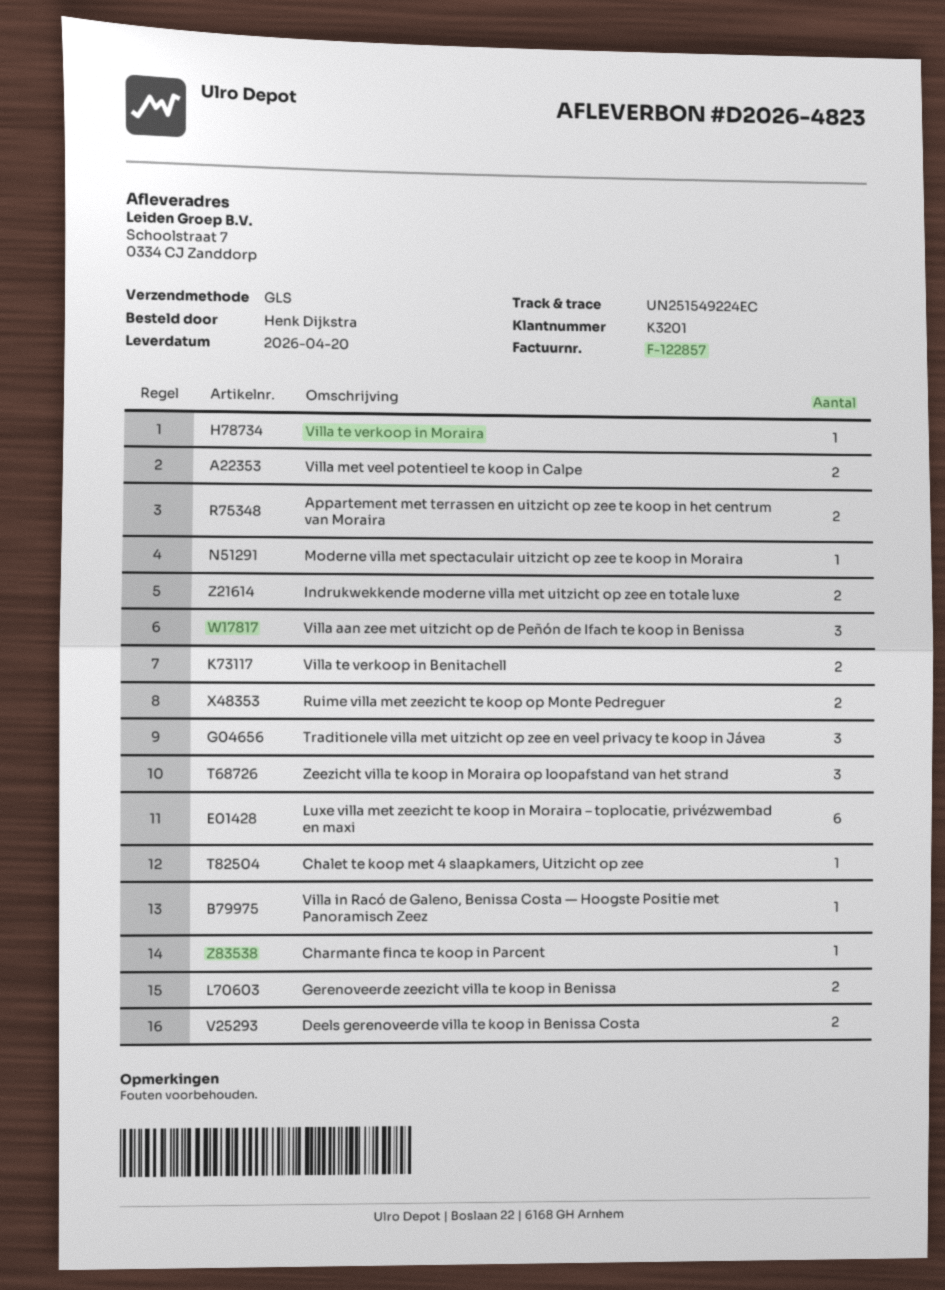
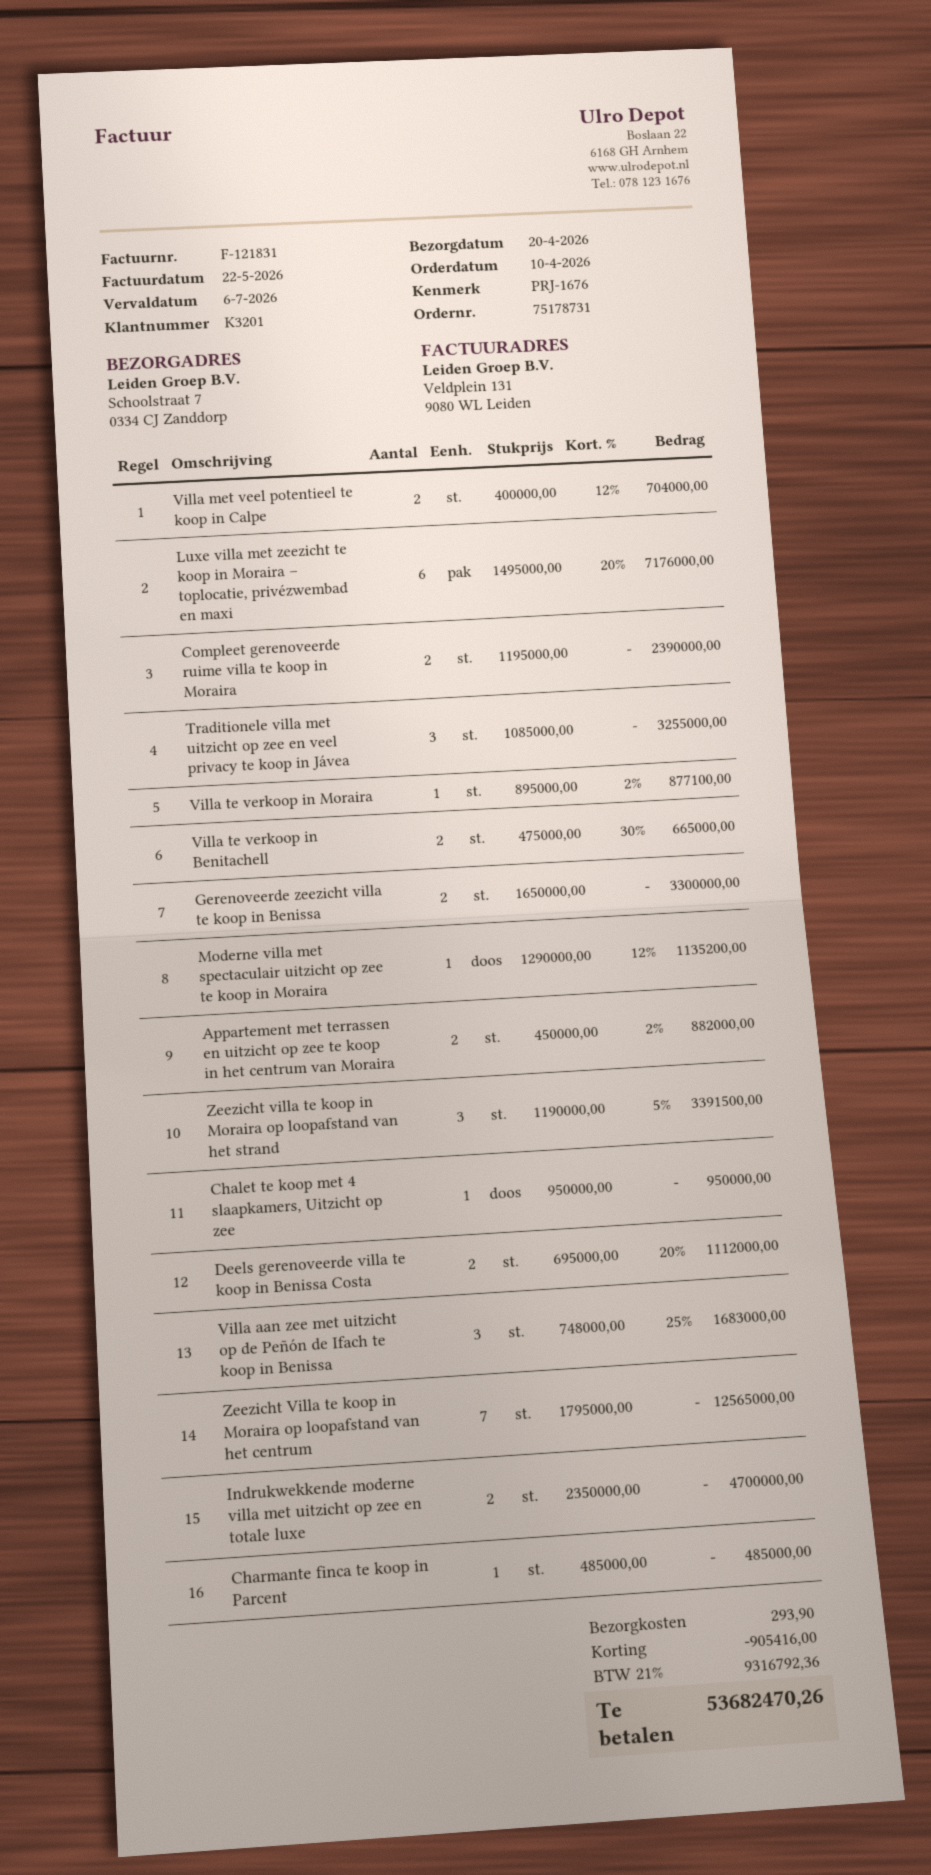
invoice number: F-122857 -> F-121831
Ruime villa met zeezicht te koop op Monte Pedreguer: 2 -> none
Villa in Racó de Galeno, Benissa Costa — Hoogste Positie met Panoramisch Zeez: 1 -> none
Compleet gerenoveerde ruime villa te koop in Moraira: none -> 2
Zeezicht Villa te koop in Moraira op loopafstand van het centrum: none -> 7

